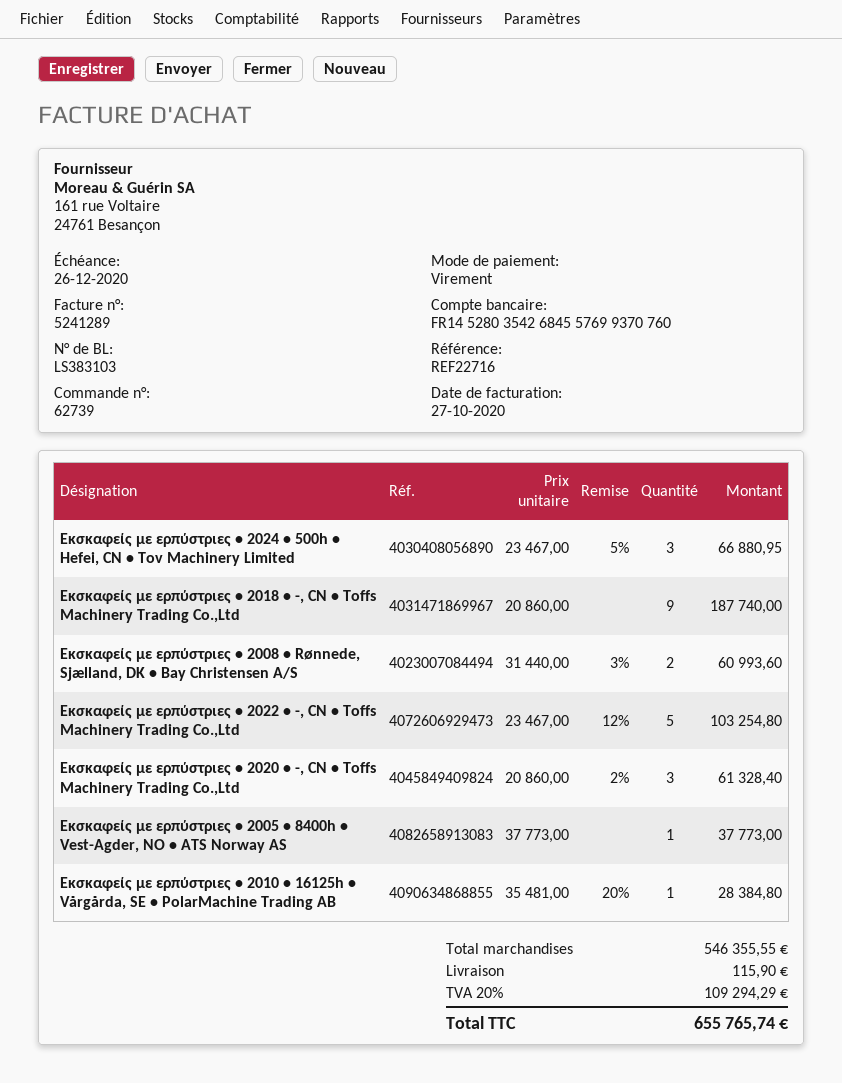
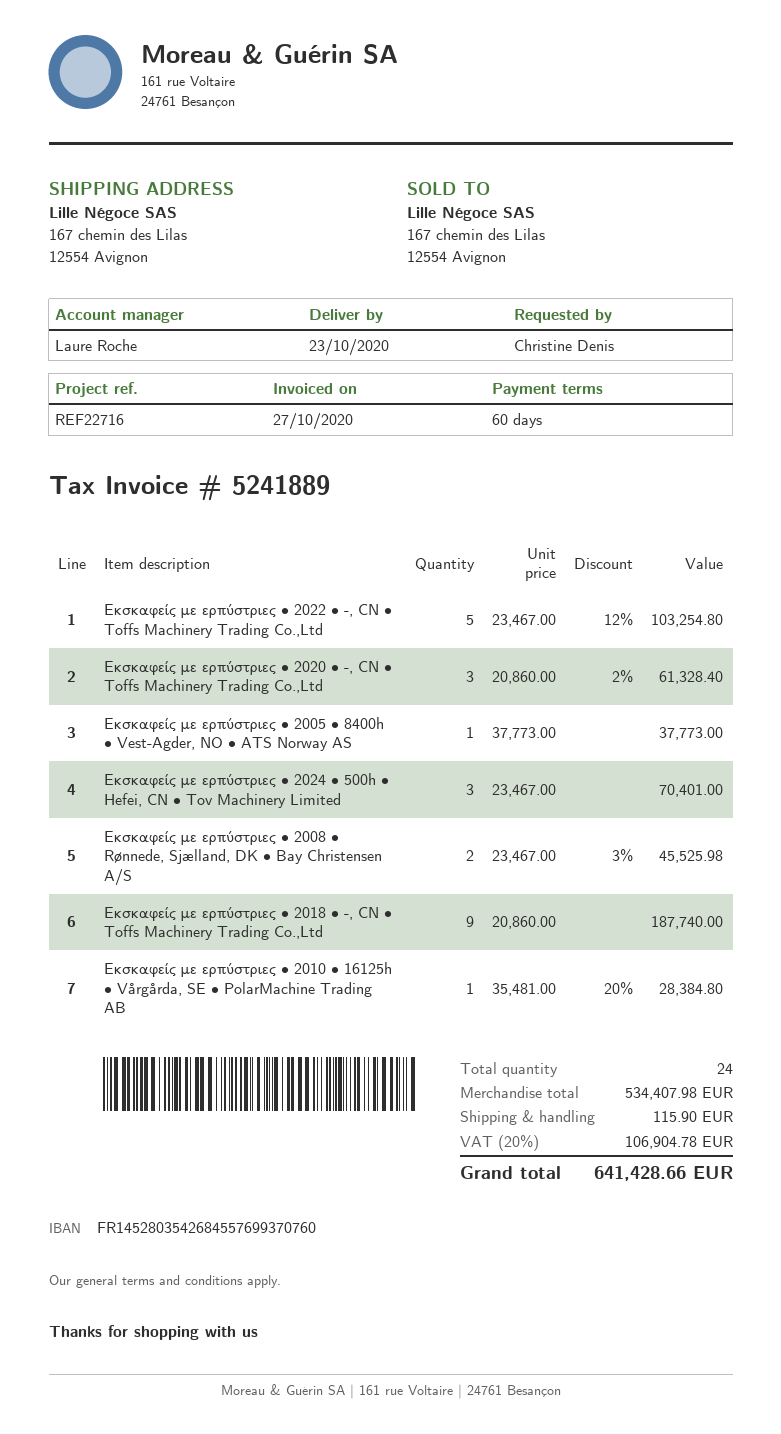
invoice number: 5241289 -> 5241889
Εκσκαφείς με ερπύστριες • 2024 • 500h • Hefei, CN • Tov Machinery Limited: 3 x 23467.00 - 5% = 66880.95 -> 3 x 23467.00 = 70401.00
Εκσκαφείς με ερπύστριες • 2008 • Rønnede, Sjælland, DK • Bay Christensen A/S: 2 x 31440.00 - 3% = 60993.60 -> 2 x 23467.00 - 3% = 45525.98
subtotal: 546355.55 -> 534407.98
tax: 20% = 109294.29 -> 20% = 106904.78
total: 655765.74 -> 641428.66

